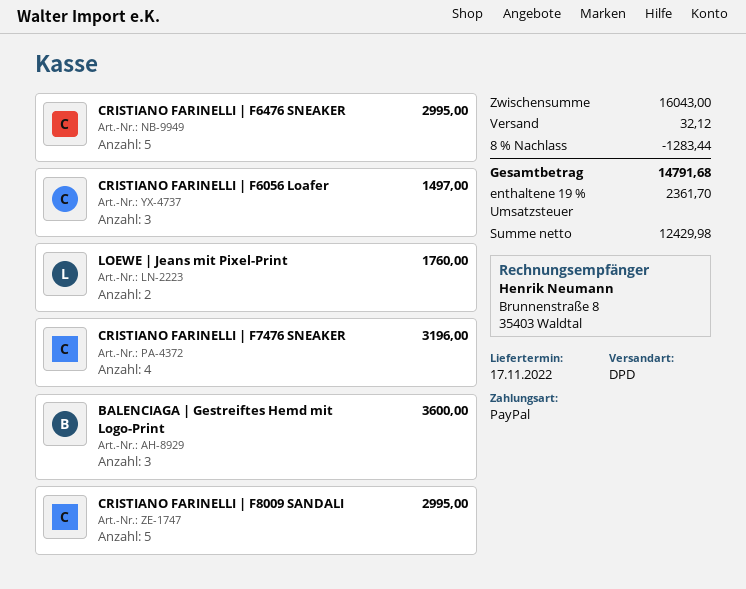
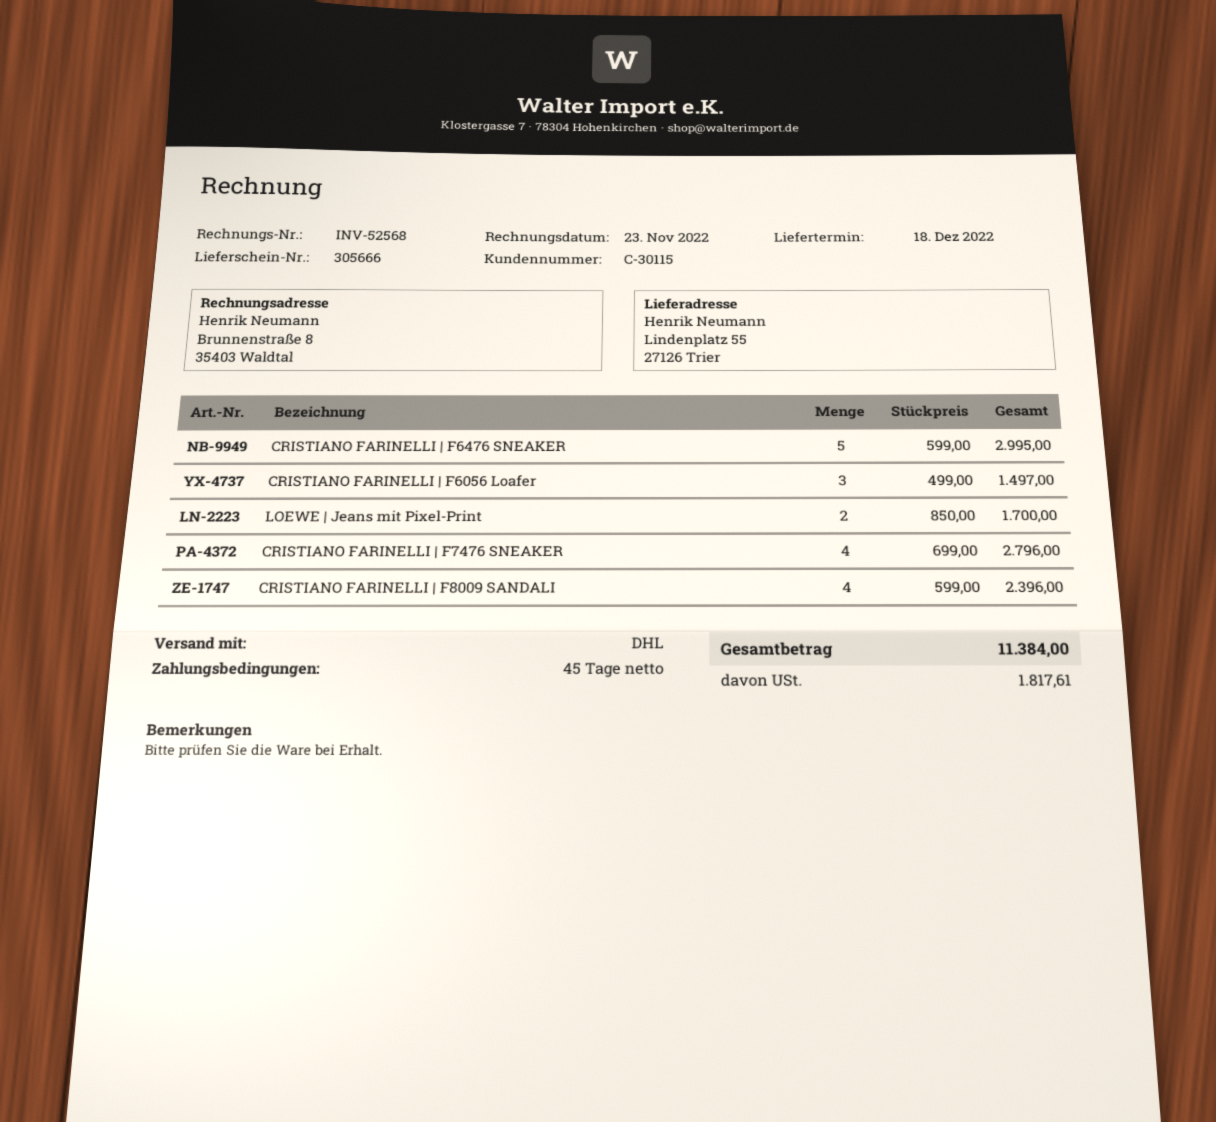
delivery date: 2022-11-17 -> 2022-12-18
shipping method: DPD -> DHL
LOEWE | Jeans mit Pixel-Print: 2 for 1760.00 -> 2 for 1700.00
CRISTIANO FARINELLI | F7476 SNEAKER: 4 for 3196.00 -> 4 for 2796.00
BALENCIAGA | Gestreiftes Hemd mit Logo-Print: 3 for 3600.00 -> none
CRISTIANO FARINELLI | F8009 SANDALI: 5 for 2995.00 -> 4 for 2396.00
discount: 8% = 1283.44 -> none
shipping: 32.12 -> none
tax: 2361.70 -> 1817.61
total: 14791.68 -> 11384.00

